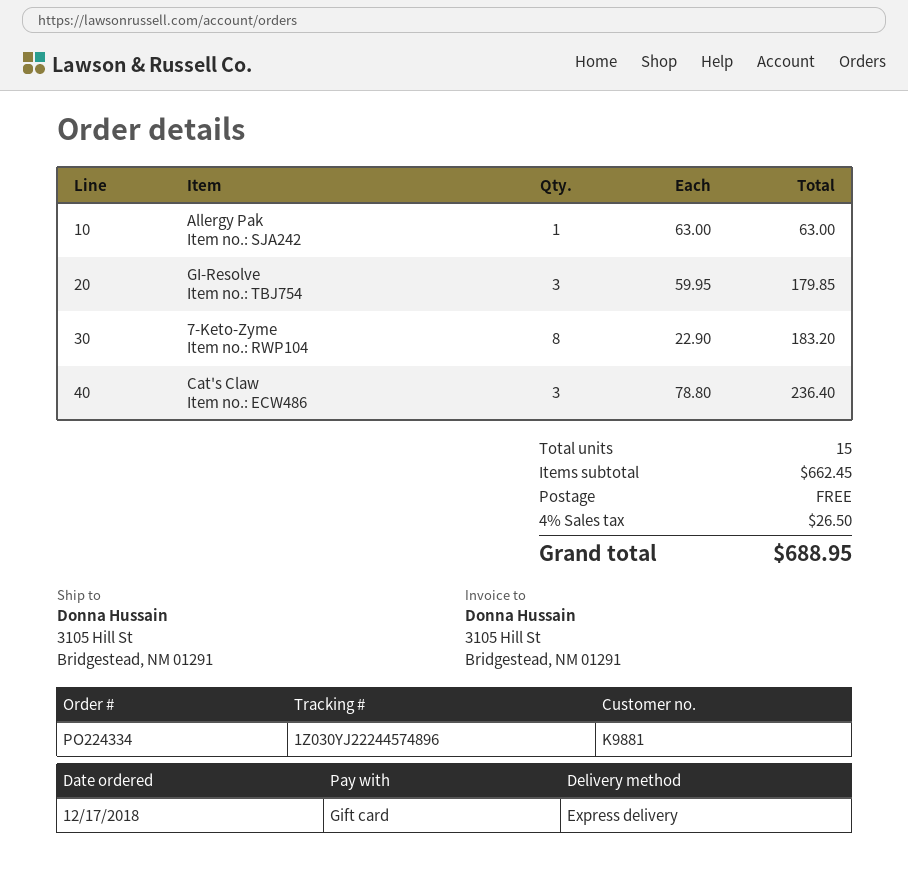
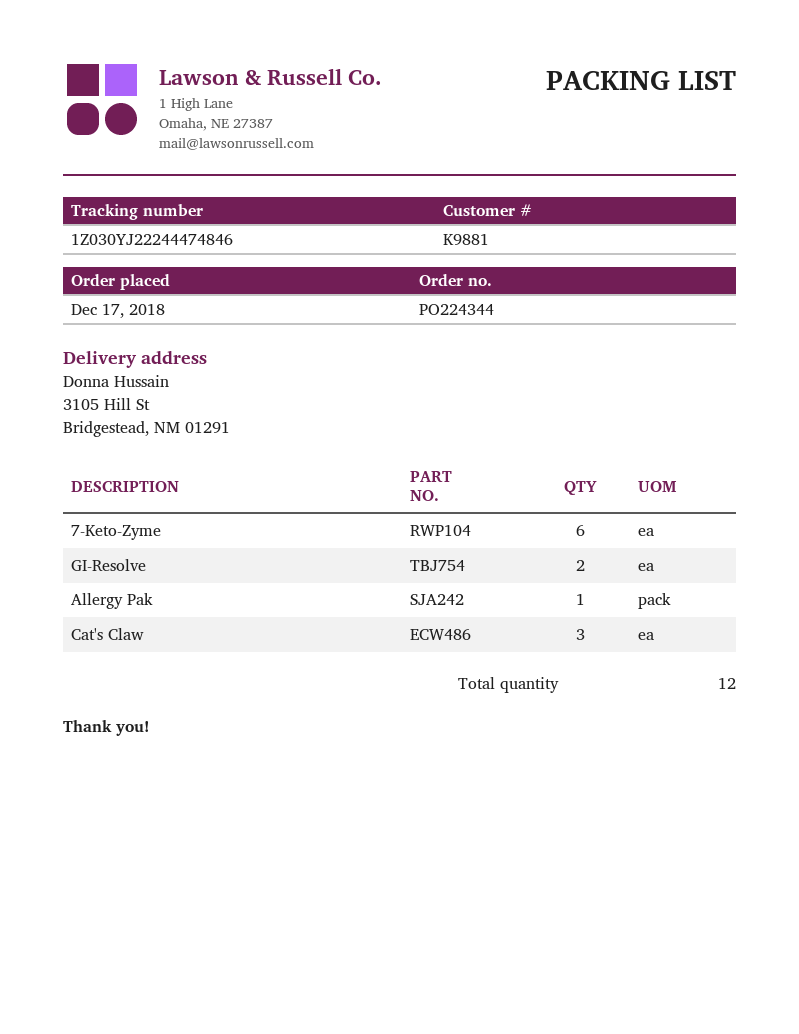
order number: PO224334 -> PO224344
tracking number: 1Z030YJ22244574896 -> 1Z030YJ22244474846
GI-Resolve: 3 -> 2
7-Keto-Zyme: 8 -> 6
total quantity: 15 -> 12

